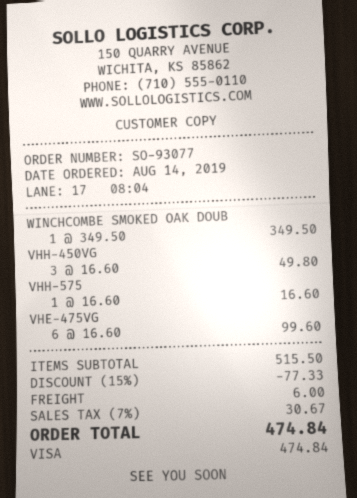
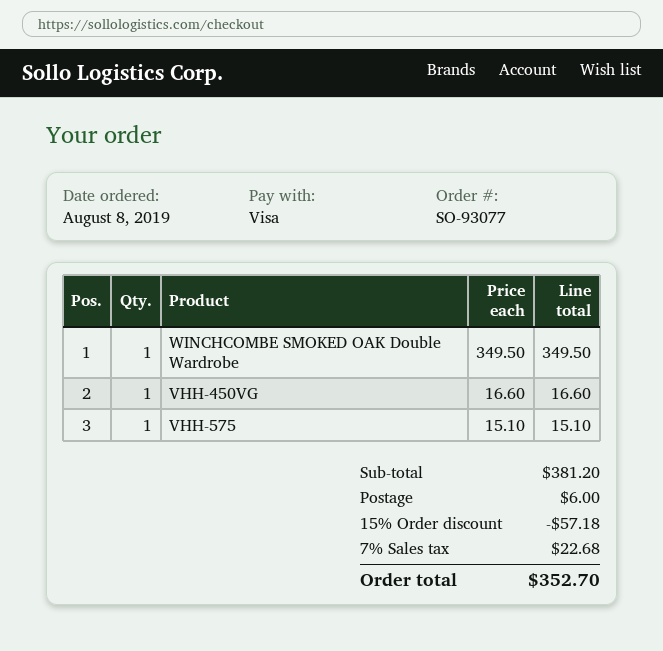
order date: 2019-08-14 -> 2019-08-08
VHH-450VG: 3 x 16.60 = 49.80 -> 1 x 16.60 = 16.60
VHH-575: 1 x 16.60 = 16.60 -> 1 x 15.10 = 15.10
VHE-475VG: 6 x 16.60 = 99.60 -> none
subtotal: 515.50 -> 381.20
discount: 15% = 77.33 -> 15% = 57.18
tax: 7% = 30.67 -> 7% = 22.68
total: 474.84 -> 352.70

